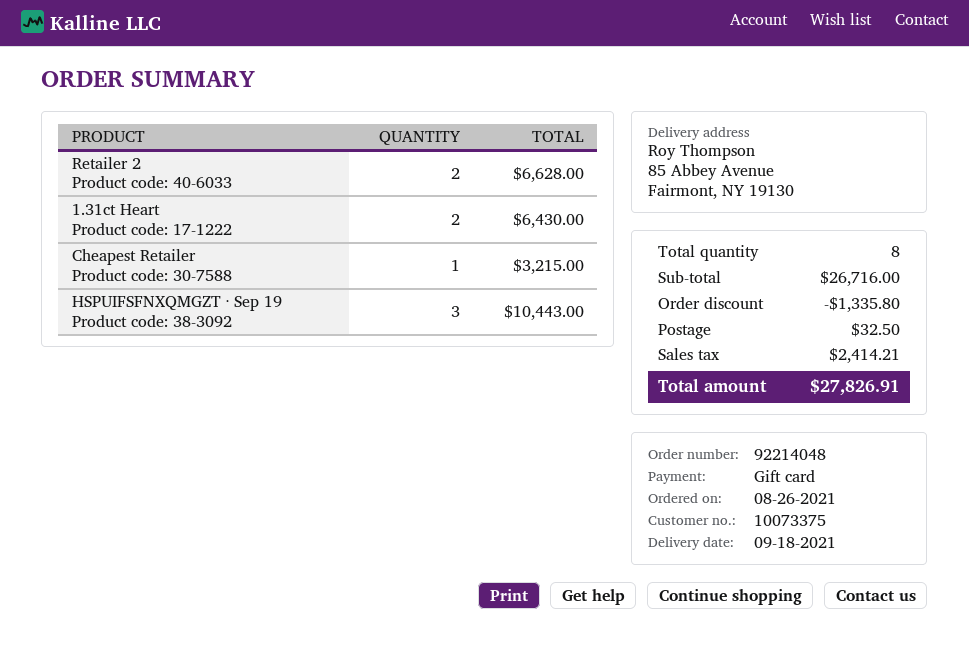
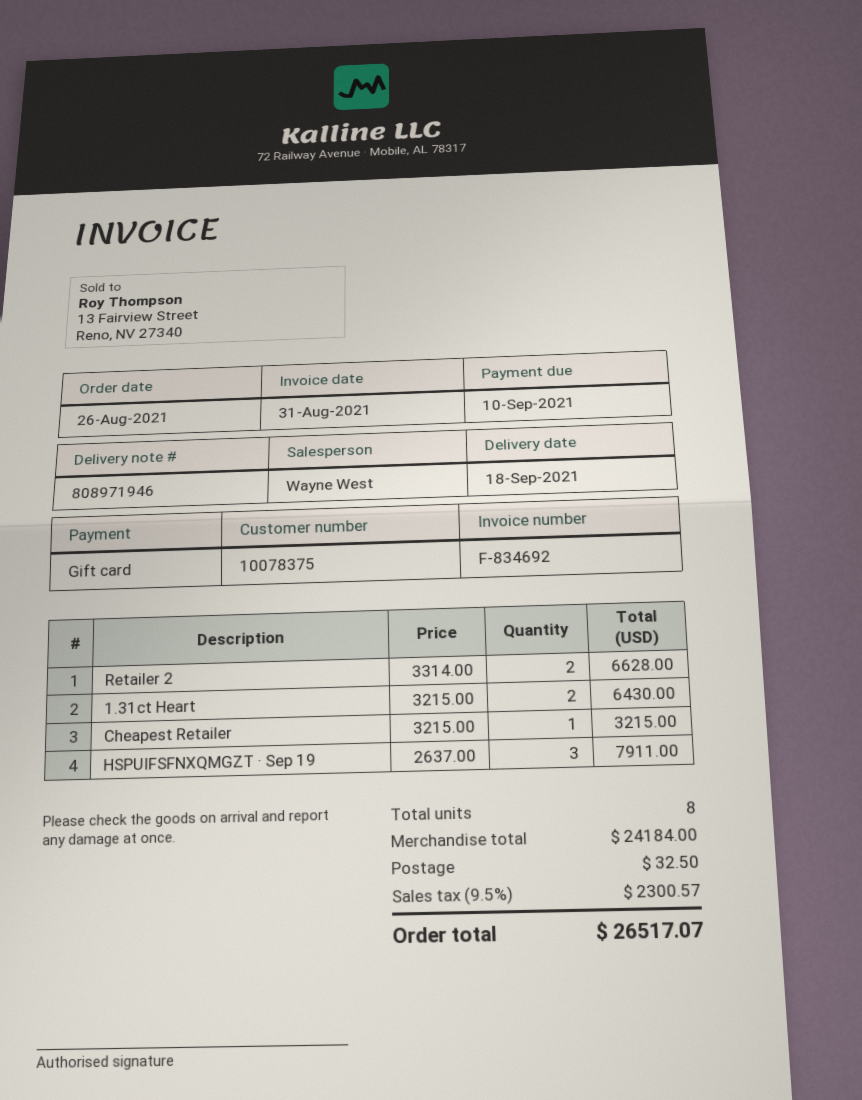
customer number: 10073375 -> 10078375
HSPUIFSFNXQMGZT · Sep 19: 3 for 10443.00 -> 3 for 7911.00
subtotal: 26716.00 -> 24184.00
discount: 1335.80 -> none
tax: 2414.21 -> 2300.57
total: 27826.91 -> 26517.07

